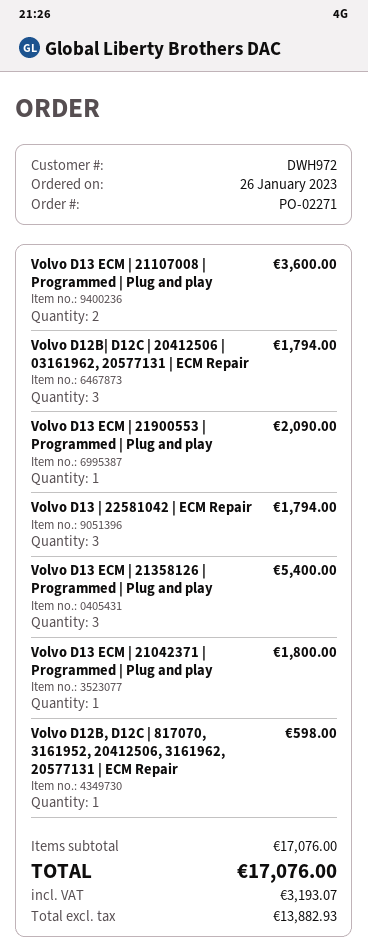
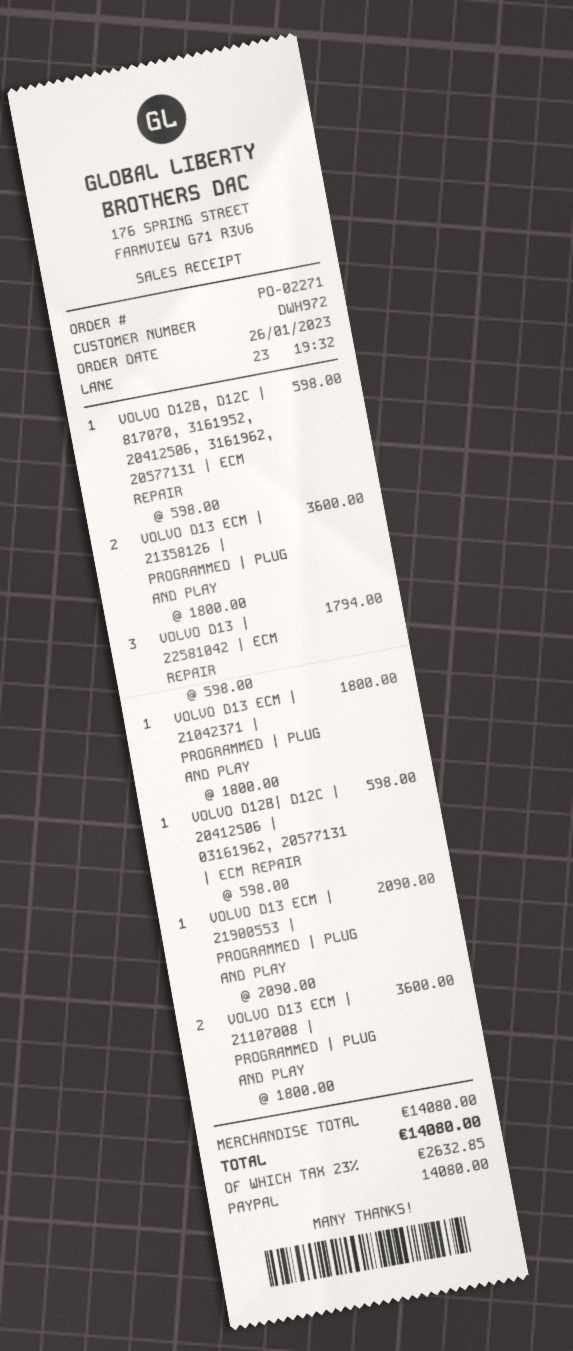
Volvo D12B| D12C | 20412506 | 03161962, 20577131 | ECM Repair: 3 for 1794.00 -> 1 for 598.00
Volvo D13 ECM | 21358126 | Programmed | Plug and play: 3 for 5400.00 -> 2 for 3600.00
subtotal: 17076.00 -> 14080.00
tax: 3193.07 -> 2632.85
total: 17076.00 -> 14080.00

